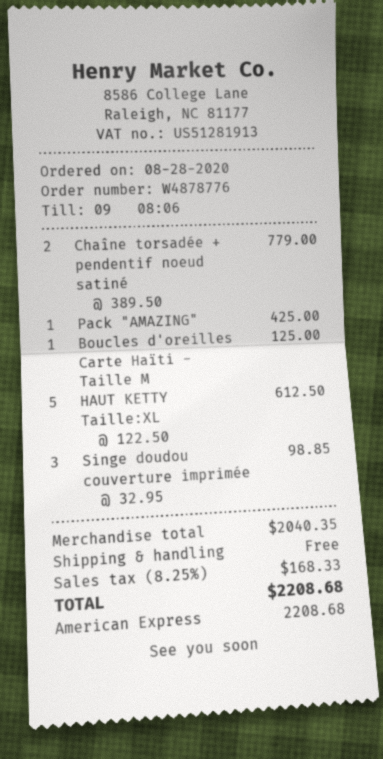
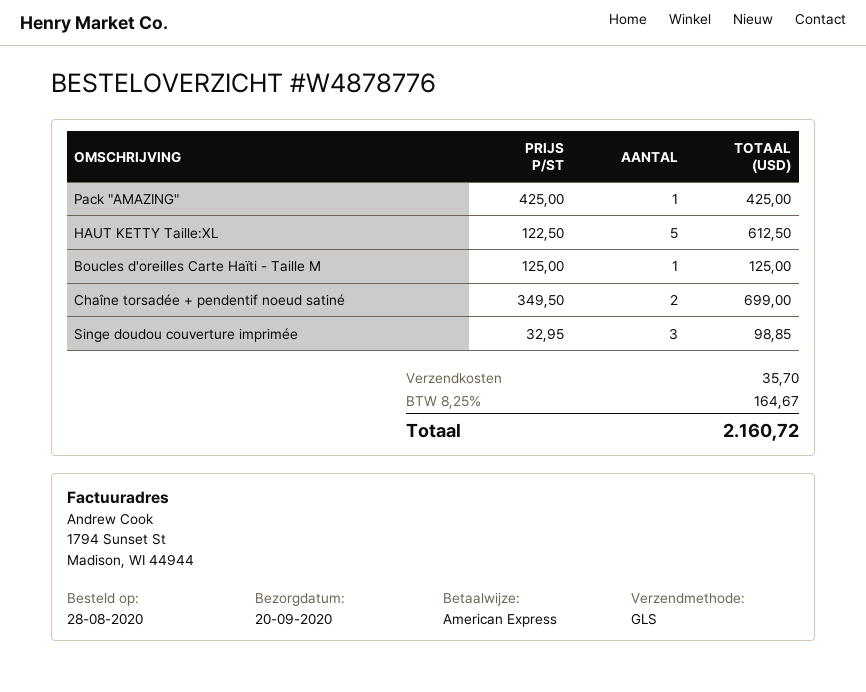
Chaîne torsadée + pendentif noeud satiné: 2 x 389.50 = 779.00 -> 2 x 349.50 = 699.00
shipping: 0.00 -> 35.70
tax: 8.25% = 168.33 -> 8.25% = 164.67
total: 2208.68 -> 2160.72

